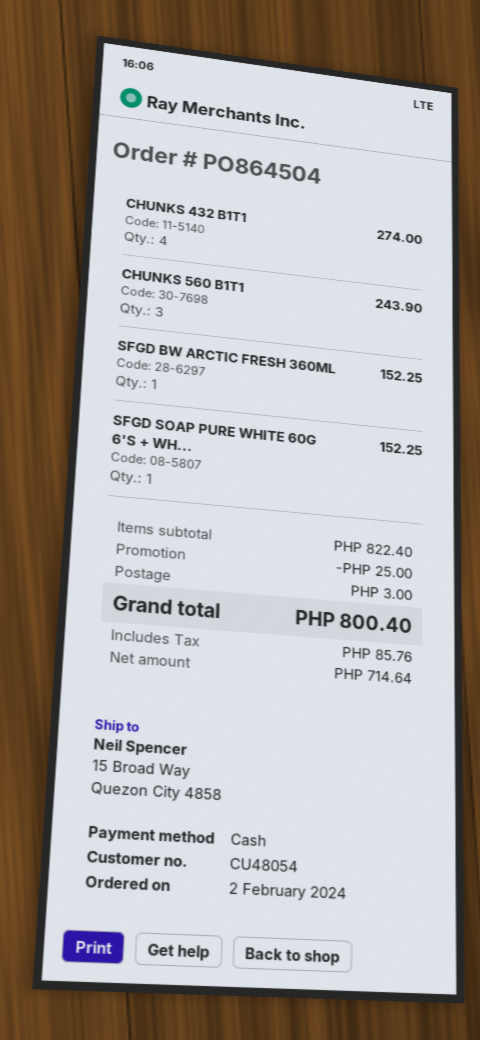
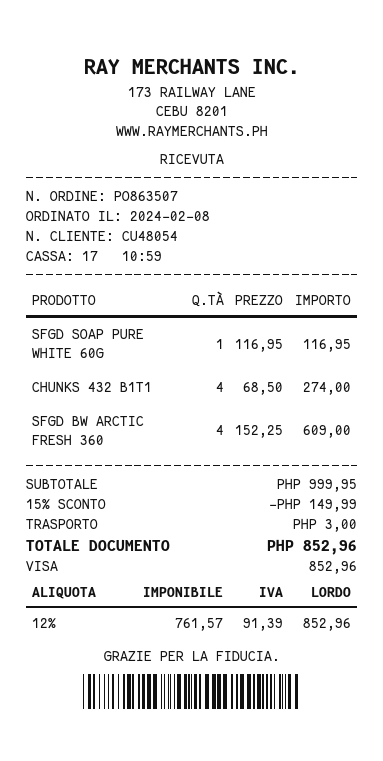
order number: PO864504 -> PO863507
order date: 2024-02-02 -> 2024-02-08
payment method: cash -> Visa
CHUNKS 560 B1T1: 3 for 243.90 -> none
SFGD BW ARCTIC FRESH 360ML: 1 for 152.25 -> 4 for 609.00
SFGD SOAP PURE WHITE 60G 6'S + WH...: 1 for 152.25 -> 1 for 116.95
subtotal: 822.40 -> 999.95
discount: 25.00 -> 149.99
net: 714.64 -> 761.57
tax: 85.76 -> 91.39
total: 800.40 -> 852.96

